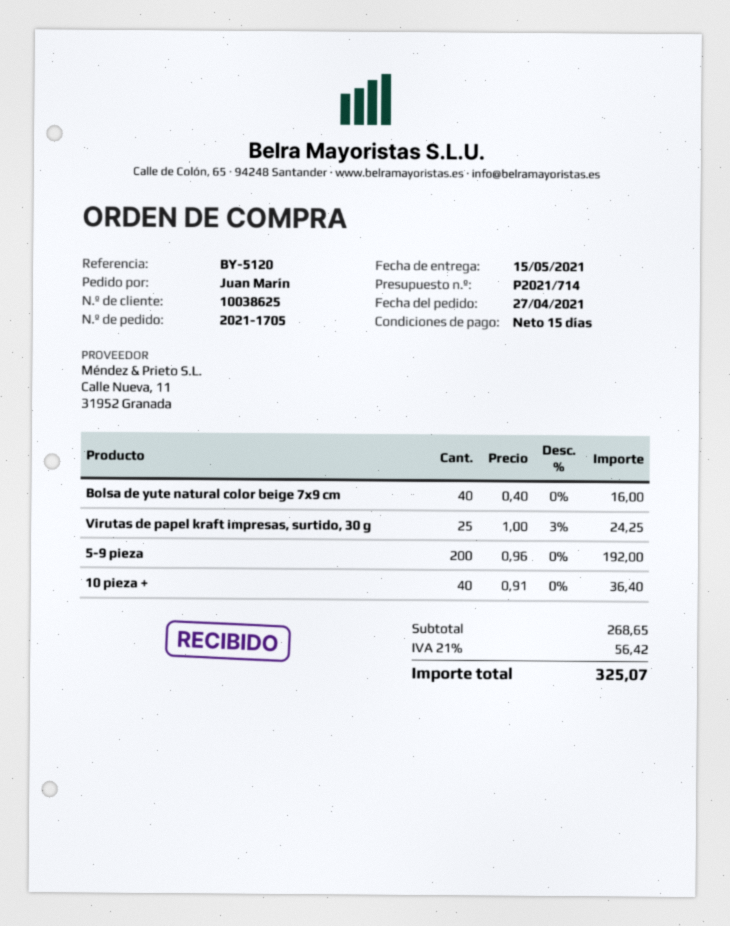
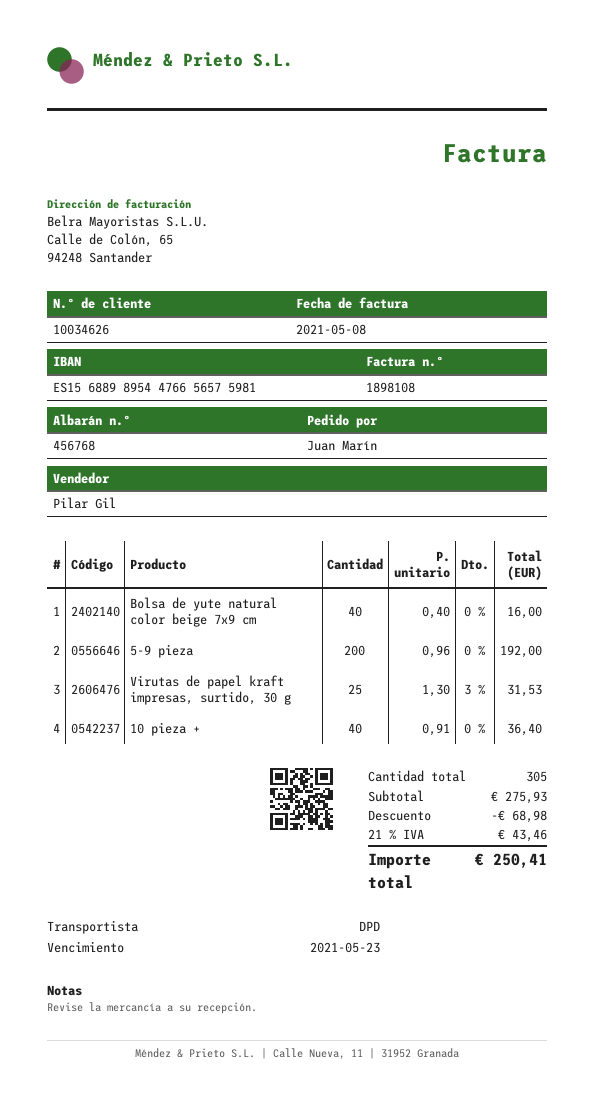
customer number: 10038625 -> 10034626
Virutas de papel kraft impresas, surtido, 30 g: 25 x 1.00 - 3% = 24.25 -> 25 x 1.30 - 3% = 31.53
subtotal: 268.65 -> 275.93
discount: none -> 68.98
tax: 21% = 56.42 -> 21% = 43.46
total: 325.07 -> 250.41

